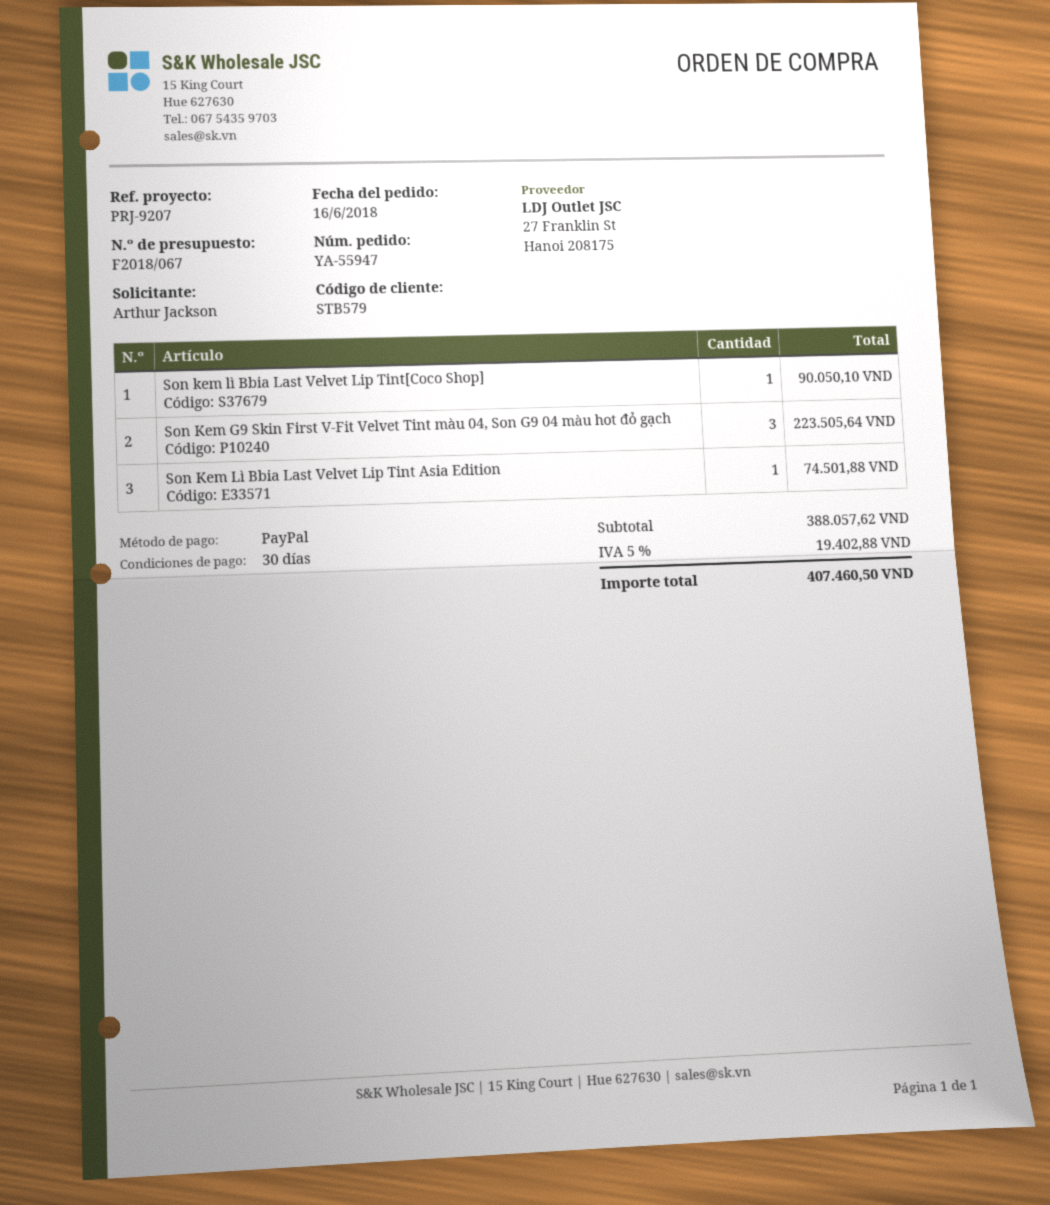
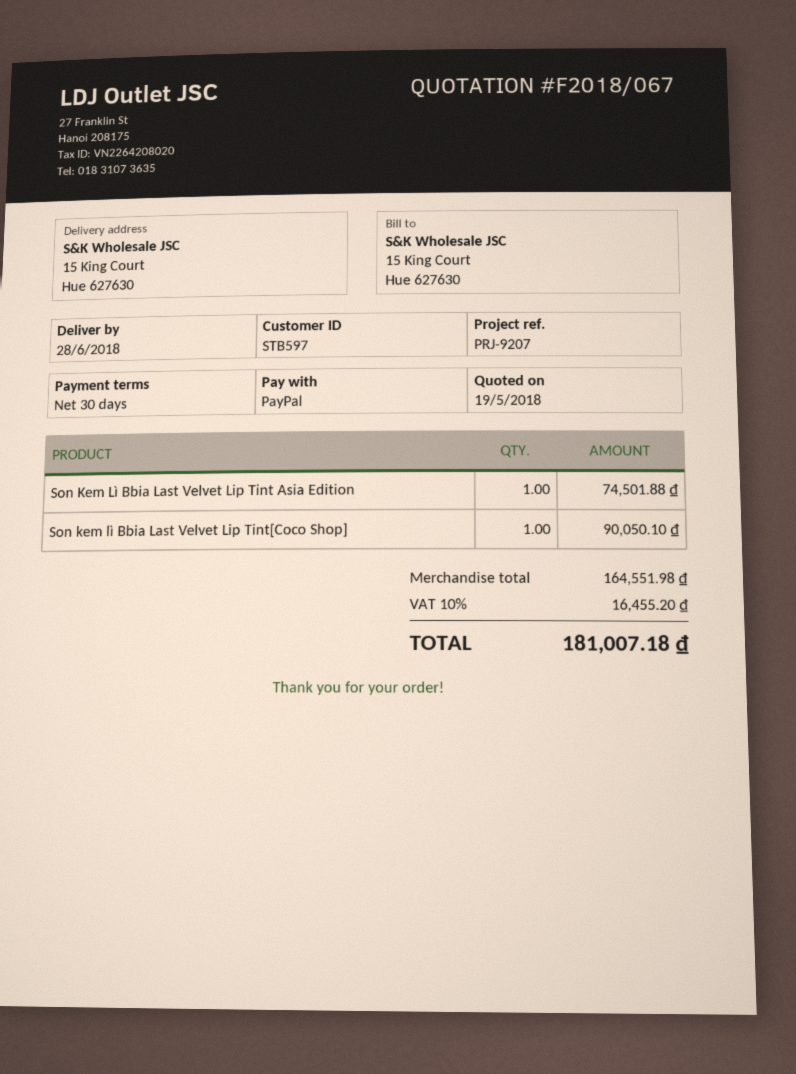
customer number: STB579 -> STB597
Son Kem G9 Skin First V-Fit Velvet Tint màu 04, Son G9 04 màu hot đỏ gạch: 3 for 223505.64 -> none
subtotal: 388057.62 -> 164551.98
tax: 5% = 19402.88 -> 10% = 16455.20
total: 407460.50 -> 181007.18

